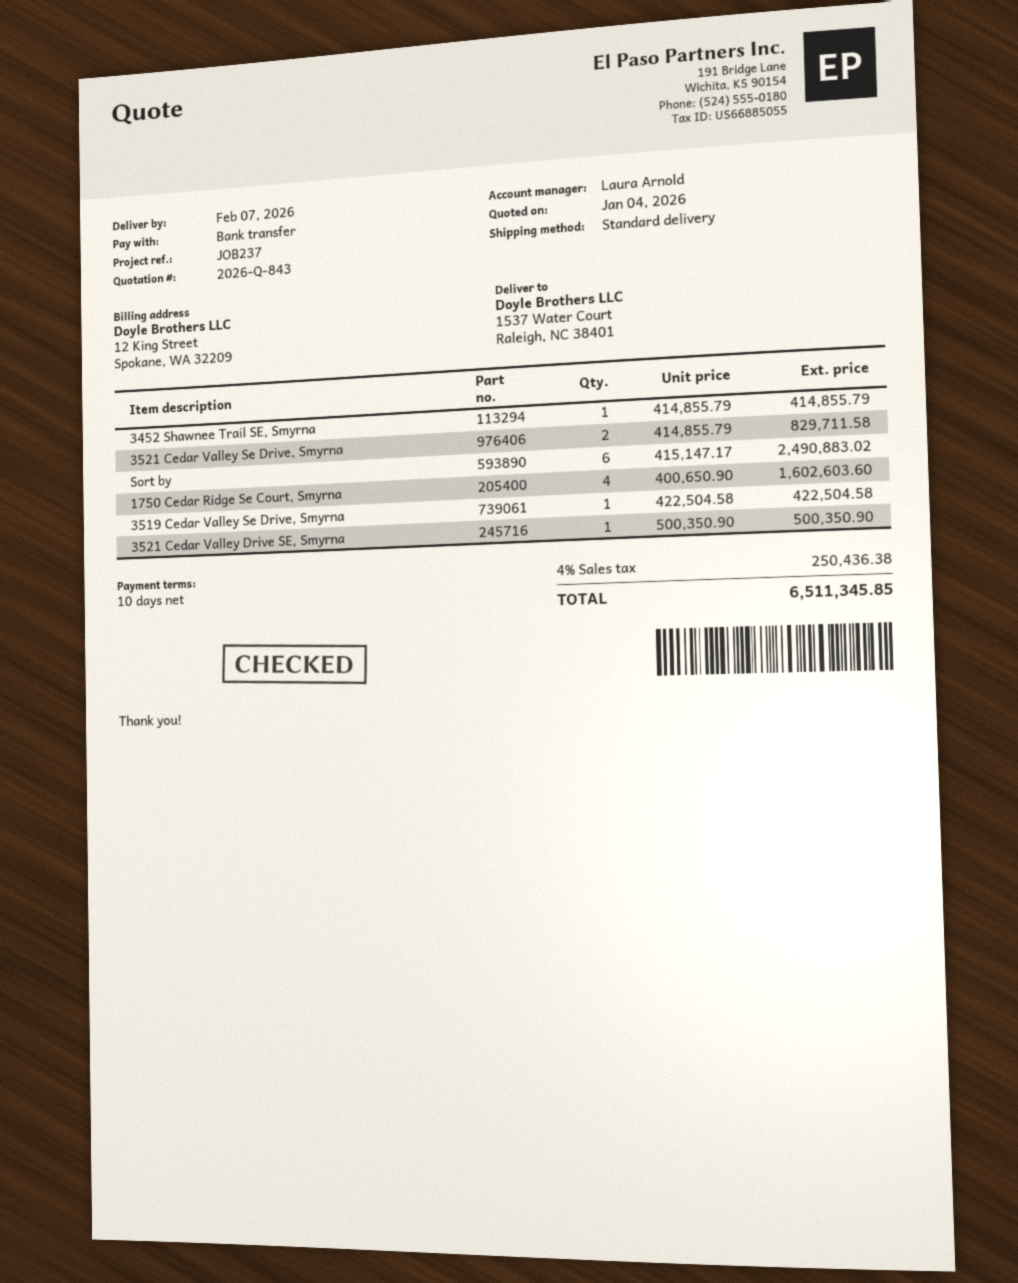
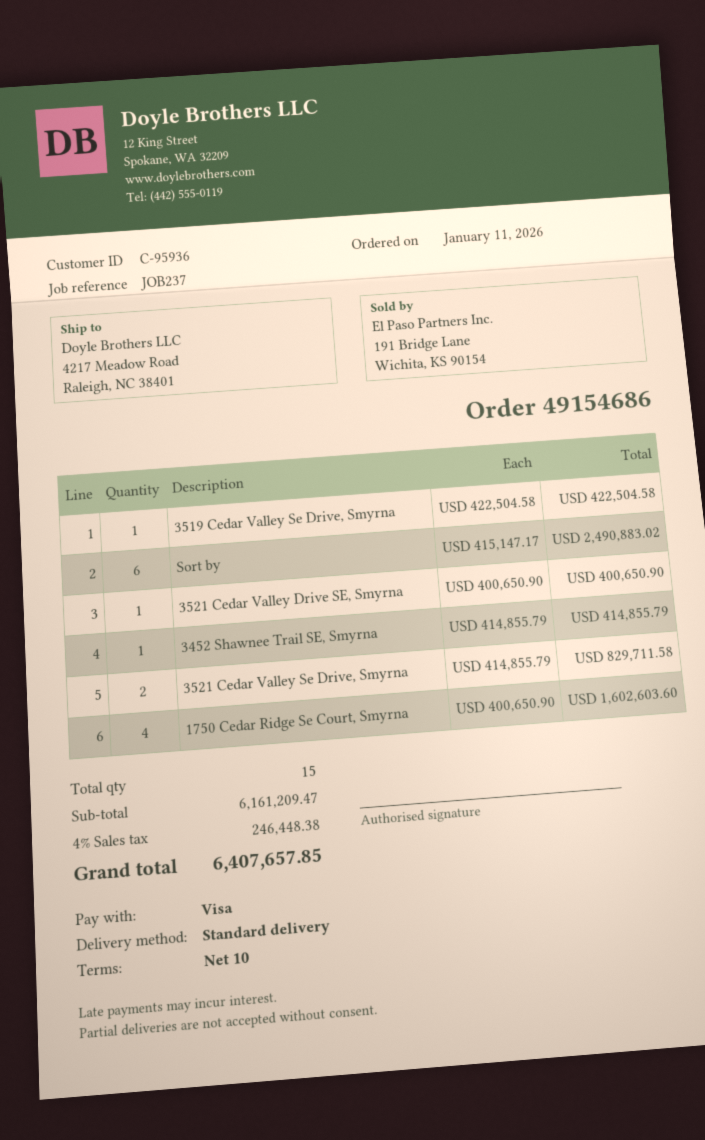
payment method: bank transfer -> Visa
ship to: 1537 Water Court, Raleigh, NC 38401 -> 4217 Meadow Road, Raleigh, NC 38401
3521 Cedar Valley Drive SE, Smyrna: 1 x 500350.90 = 500350.90 -> 1 x 400650.90 = 400650.90
tax: 4% = 250436.38 -> 4% = 246448.38
total: 6511345.85 -> 6407657.85

